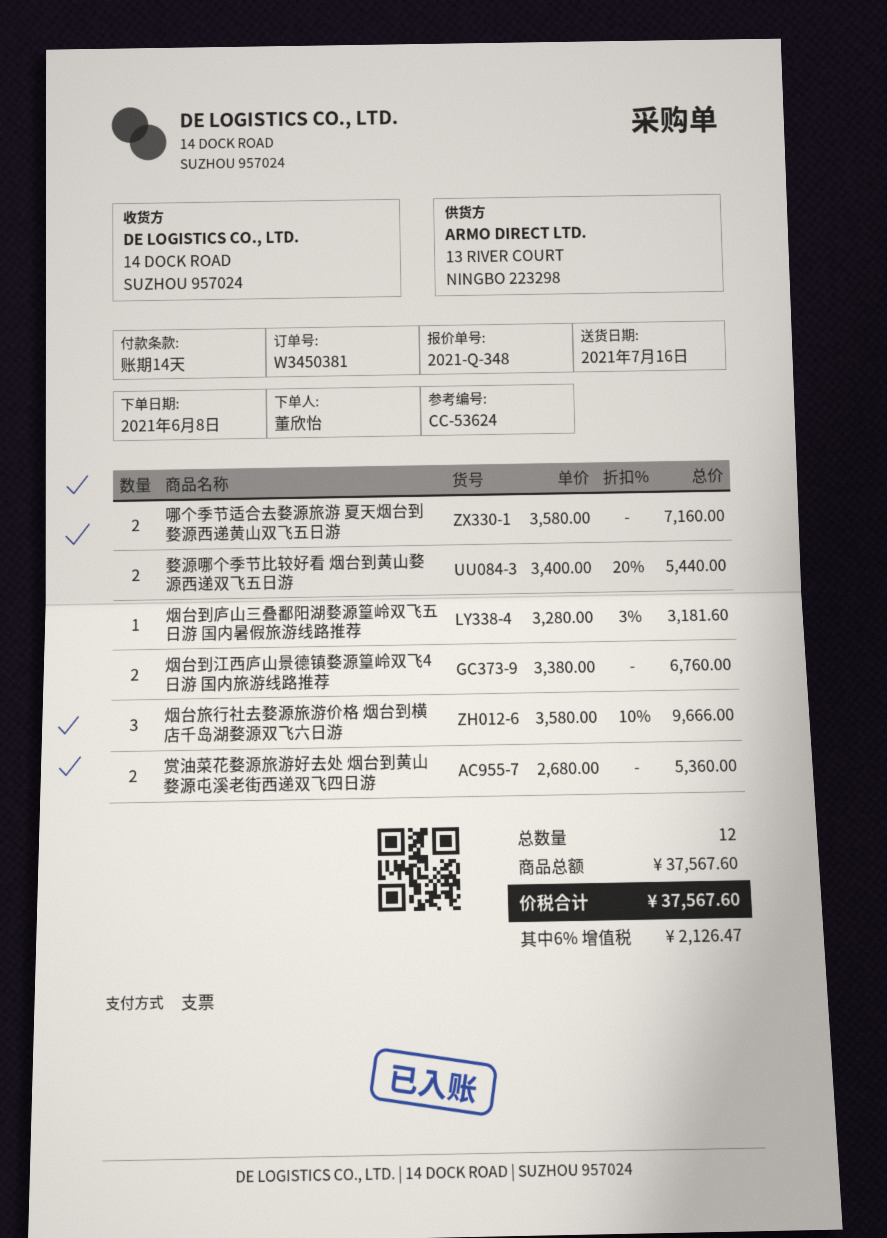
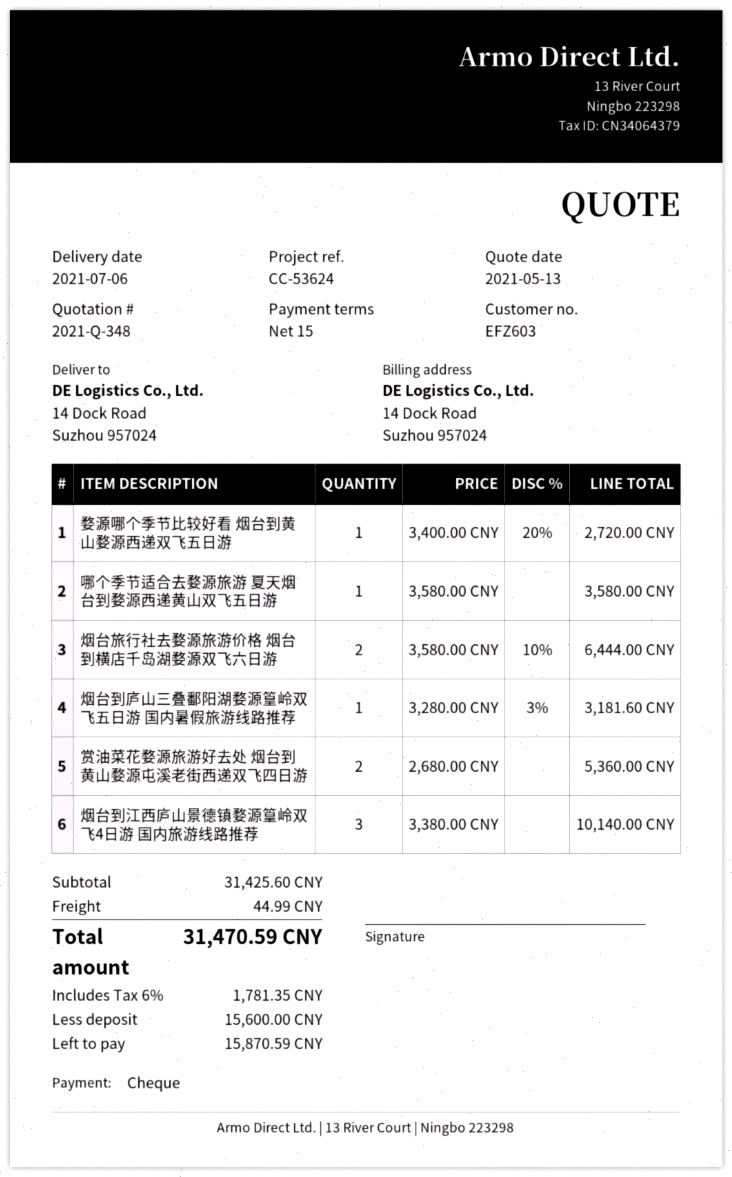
delivery date: 2021-07-16 -> 2021-07-06
payment terms: 14 days -> 15 days
哪个季节适合去婺源旅游 夏天烟台到婺源西递黄山双飞五日游: 2 x 3580.00 = 7160.00 -> 1 x 3580.00 = 3580.00
婺源哪个季节比较好看 烟台到黄山婺源西递双飞五日游: 2 x 3400.00 - 20% = 5440.00 -> 1 x 3400.00 - 20% = 2720.00
烟台到江西庐山景德镇婺源篁岭双飞4日游 国内旅游线路推荐: 2 x 3380.00 = 6760.00 -> 3 x 3380.00 = 10140.00
烟台旅行社去婺源旅游价格 烟台到横店千岛湖婺源双飞六日游: 3 x 3580.00 - 10% = 9666.00 -> 2 x 3580.00 - 10% = 6444.00
subtotal: 37567.60 -> 31425.60
shipping: none -> 44.99
tax: 6% = 2126.47 -> 6% = 1781.35
total: 37567.60 -> 31470.59

